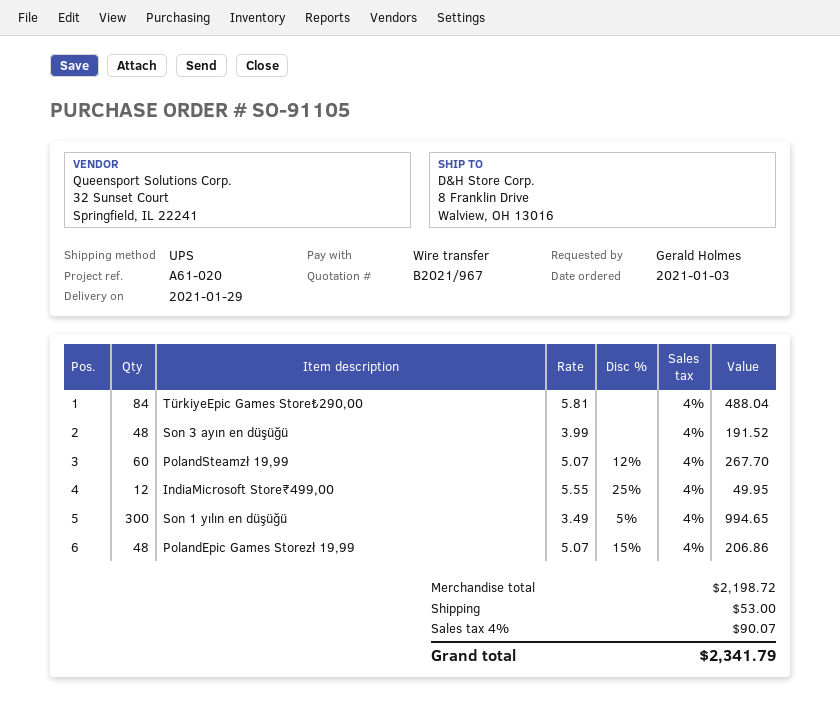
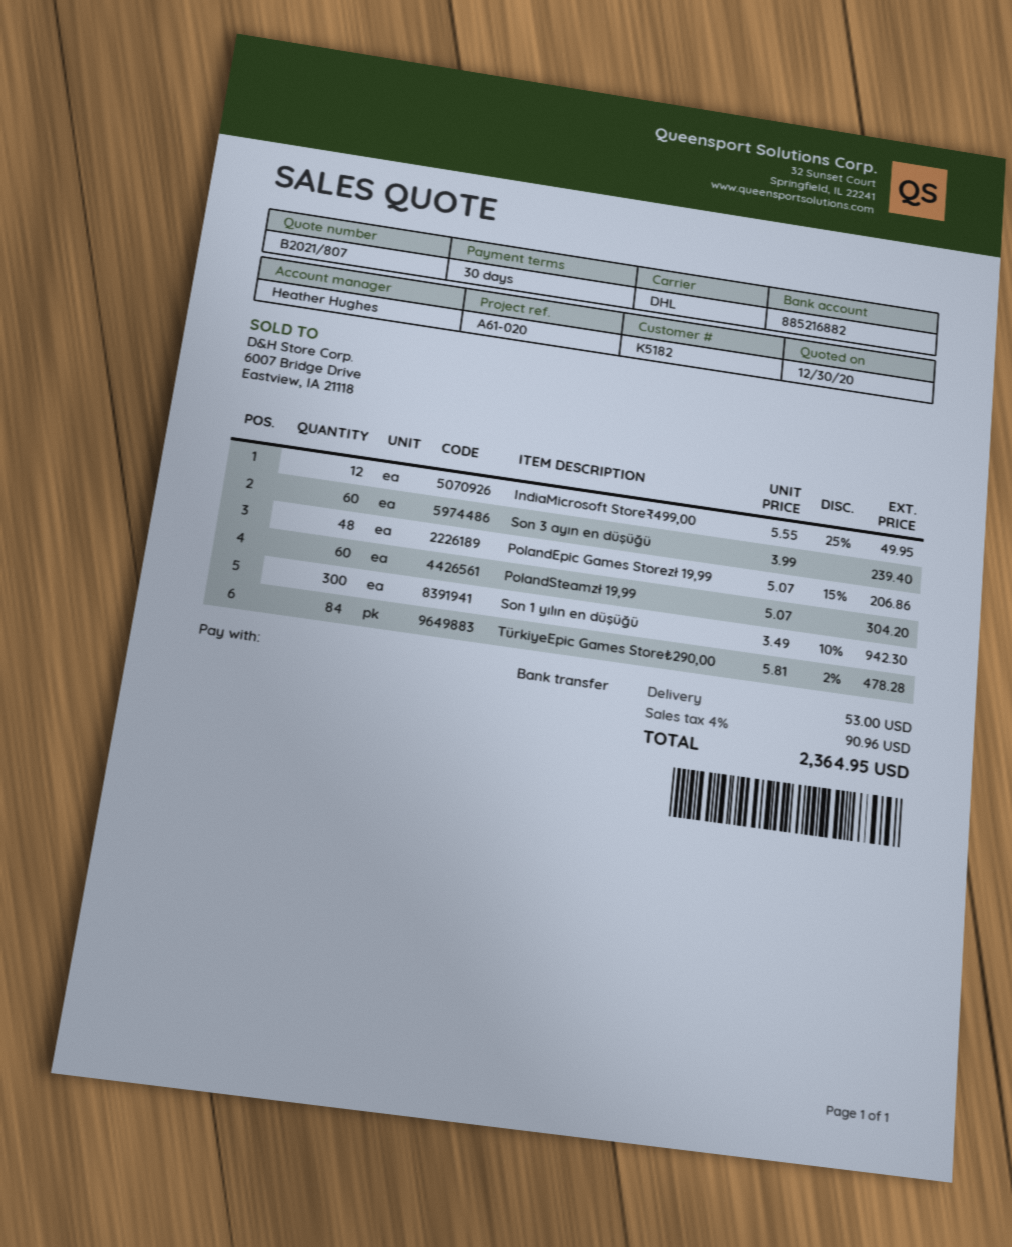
quote number: B2021/967 -> B2021/807
shipping method: UPS -> DHL
TürkiyeEpic Games Store₺290,00: 84 x 5.81 = 488.04 -> 84 x 5.81 - 2% = 478.28
Son 3 ayın en düşüğü: 48 x 3.99 = 191.52 -> 60 x 3.99 = 239.40
PolandSteamzł 19,99: 60 x 5.07 - 12% = 267.70 -> 60 x 5.07 = 304.20
Son 1 yılın en düşüğü: 300 x 3.49 - 5% = 994.65 -> 300 x 3.49 - 10% = 942.30
tax: 4% = 90.07 -> 4% = 90.96
total: 2341.79 -> 2364.95

